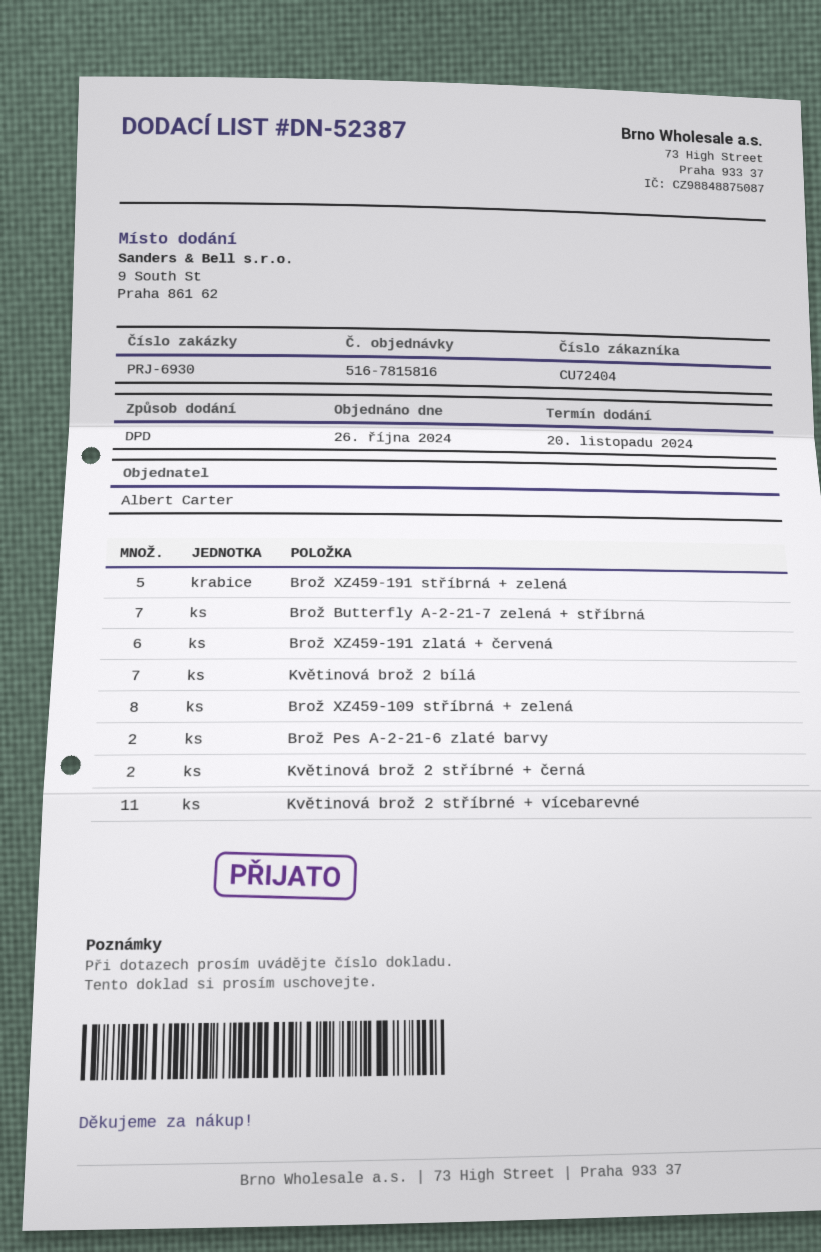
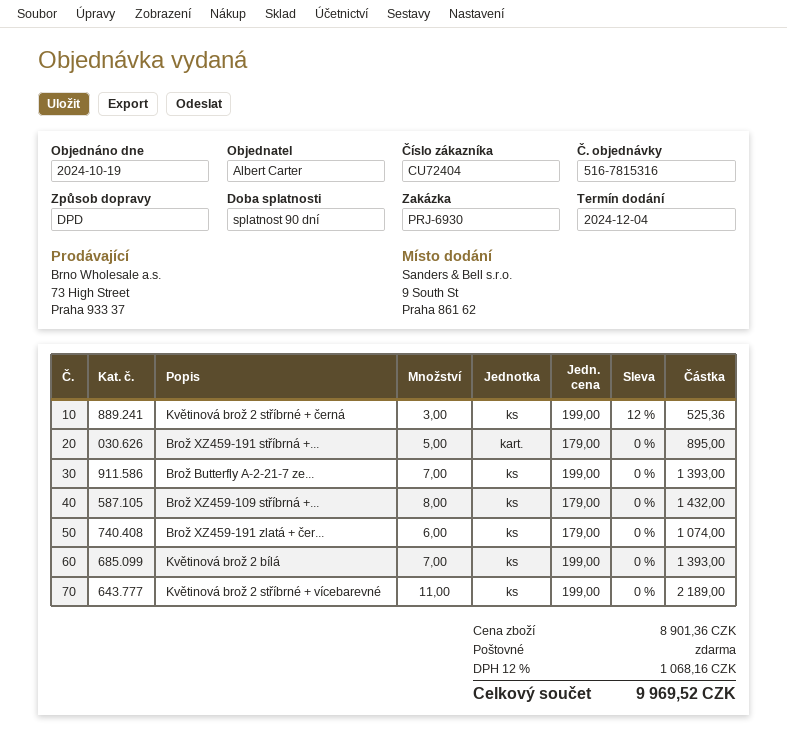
order number: 516-7815816 -> 516-7815316
order date: 2024-10-26 -> 2024-10-19
delivery date: 2024-11-20 -> 2024-12-04
Brož Pes A-2-21-6 zlaté barvy: 2 -> none
Květinová brož 2 stříbrné + černá: 2 -> 3

